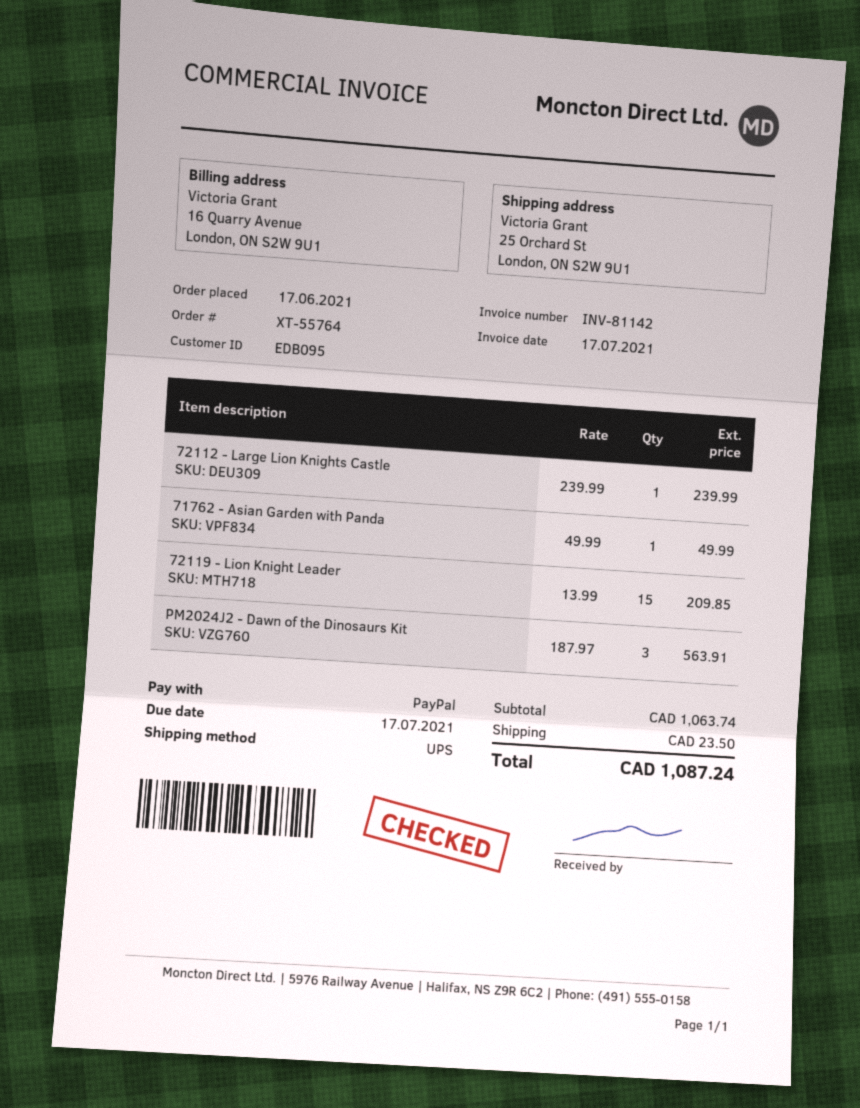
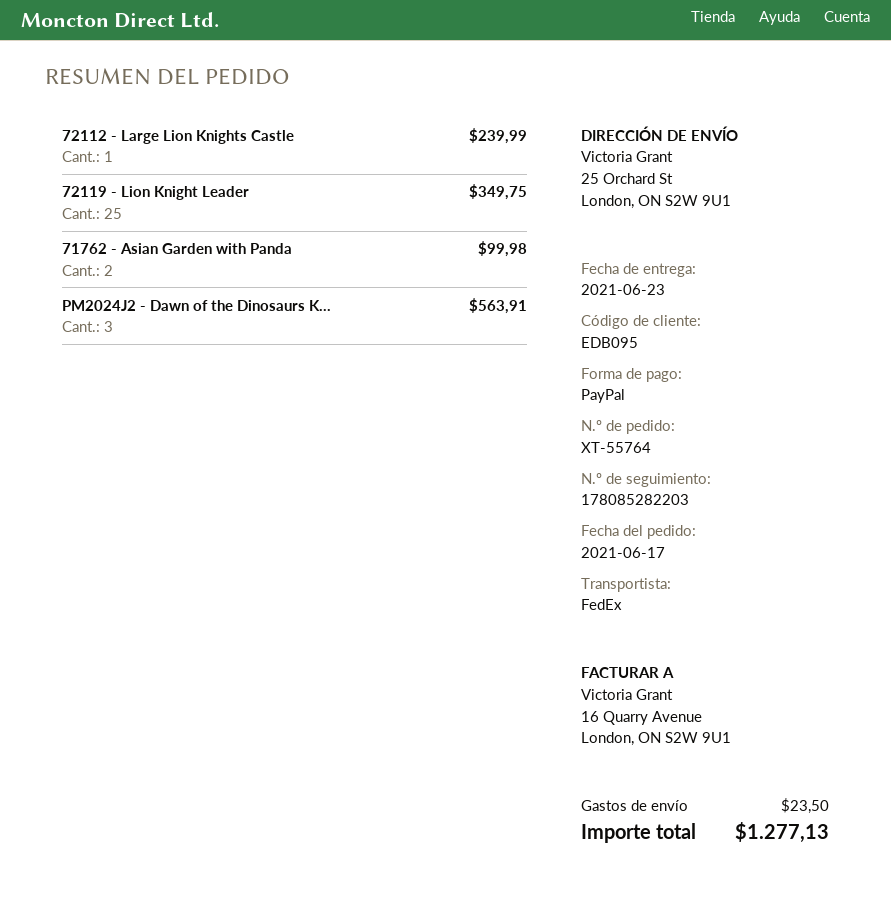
shipping method: UPS -> FedEx
71762 - Asian Garden with Panda: 1 for 49.99 -> 2 for 99.98
72119 - Lion Knight Leader: 15 for 209.85 -> 25 for 349.75
total: 1087.24 -> 1277.13

